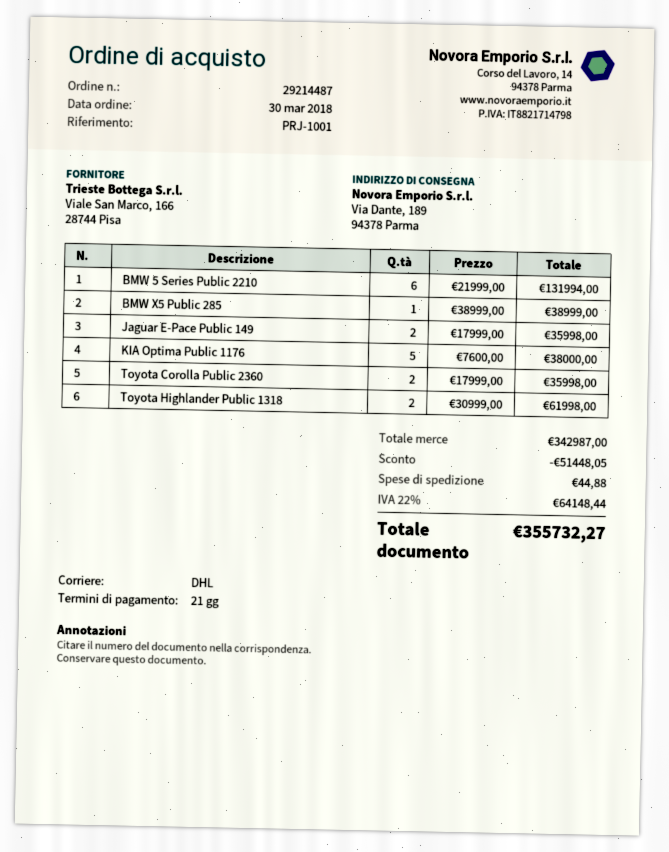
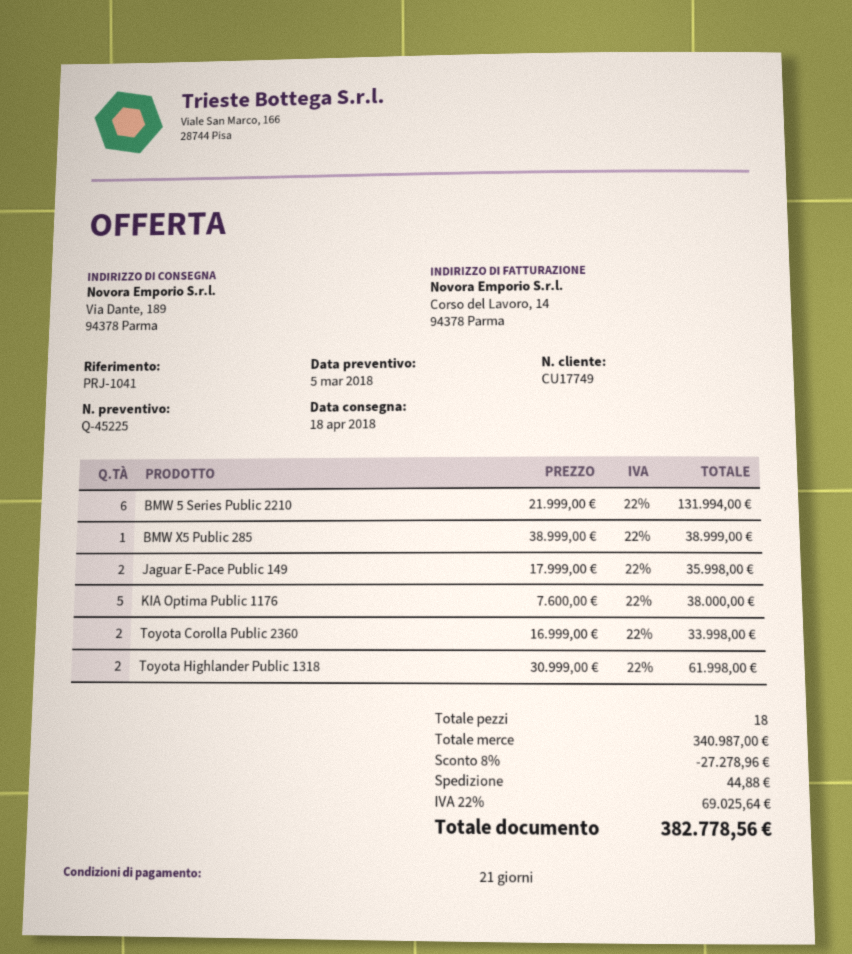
reference: PRJ-1001 -> PRJ-1041
Toyota Corolla Public 2360: 2 x 17999.00 = 35998.00 -> 2 x 16999.00 = 33998.00
subtotal: 342987.00 -> 340987.00
discount: 51448.05 -> 27278.96
tax: 22% = 64148.44 -> 22% = 69025.64
total: 355732.27 -> 382778.56

